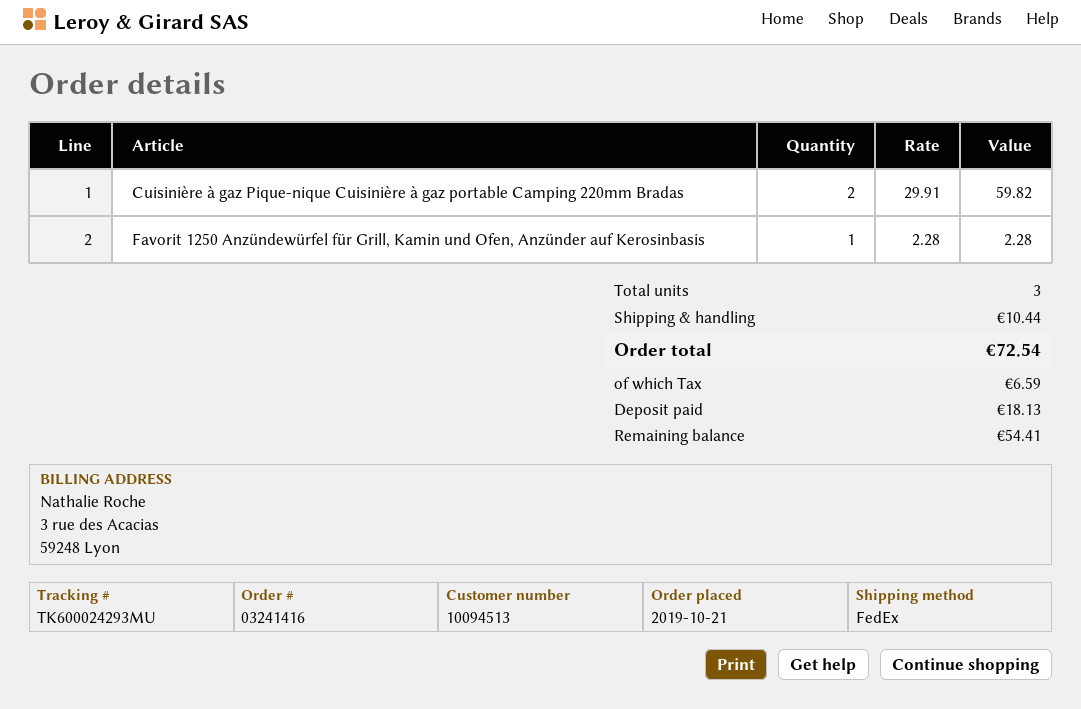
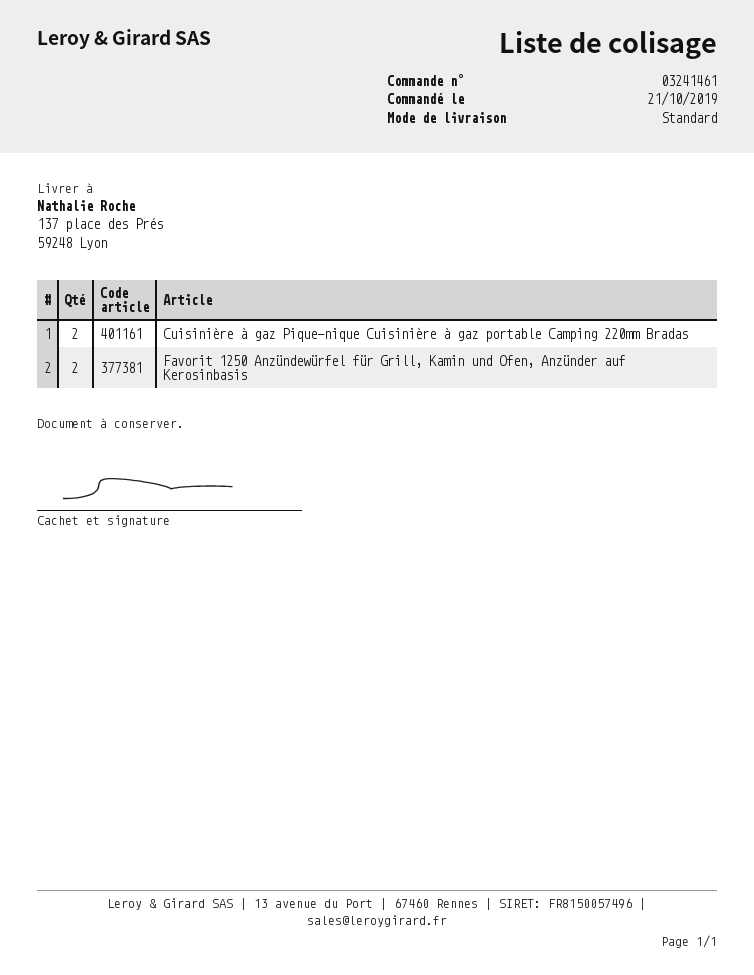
order number: 03241416 -> 03241461
shipping method: FedEx -> standard
Favorit 1250 Anzündewürfel für Grill, Kamin und Ofen, Anzünder auf Kerosinbasis: 1 -> 2

